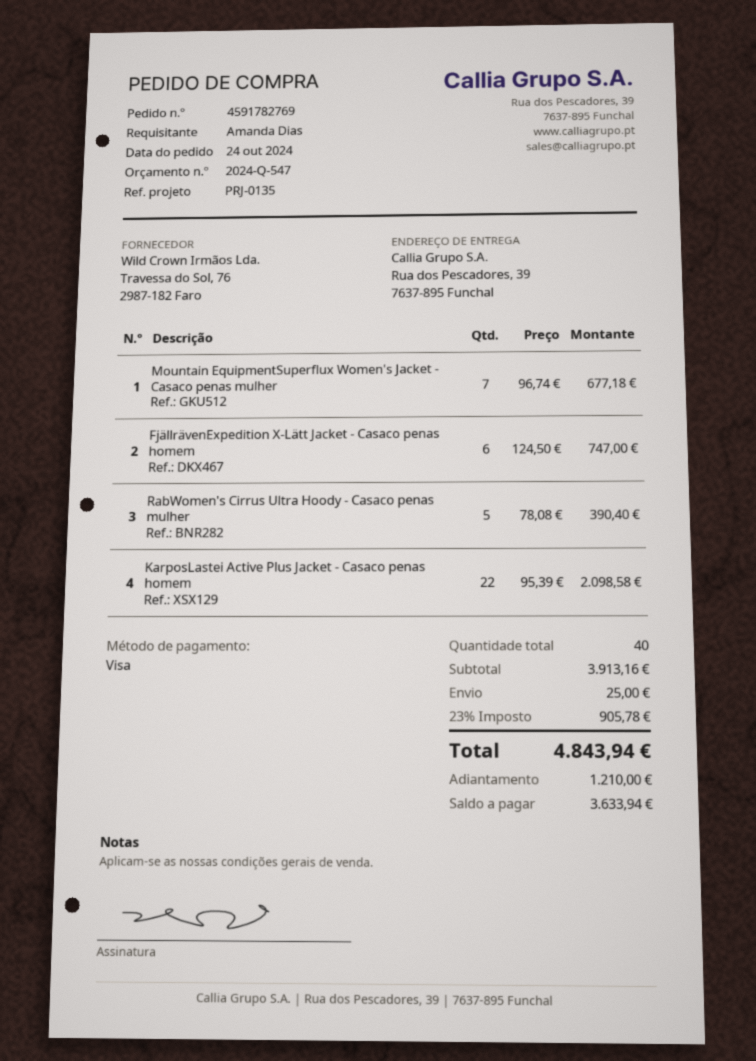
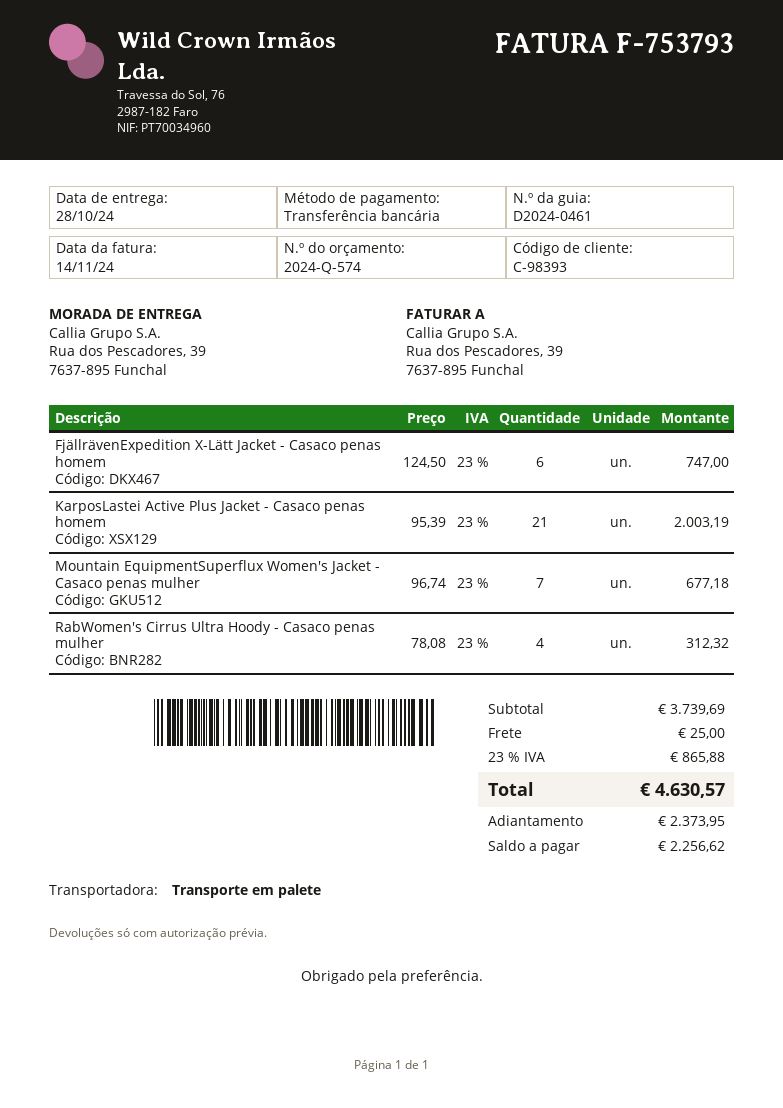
quote number: 2024-Q-547 -> 2024-Q-574
payment method: Visa -> bank transfer
RabWomen's Cirrus Ultra Hoody - Casaco penas mulher: 5 x 78.08 = 390.40 -> 4 x 78.08 = 312.32
KarposLastei Active Plus Jacket - Casaco penas homem: 22 x 95.39 = 2098.58 -> 21 x 95.39 = 2003.19
subtotal: 3913.16 -> 3739.69
tax: 23% = 905.78 -> 23% = 865.88
total: 4843.94 -> 4630.57
deposit: 1210.00 -> 2373.95
balance: 3633.94 -> 2256.62

